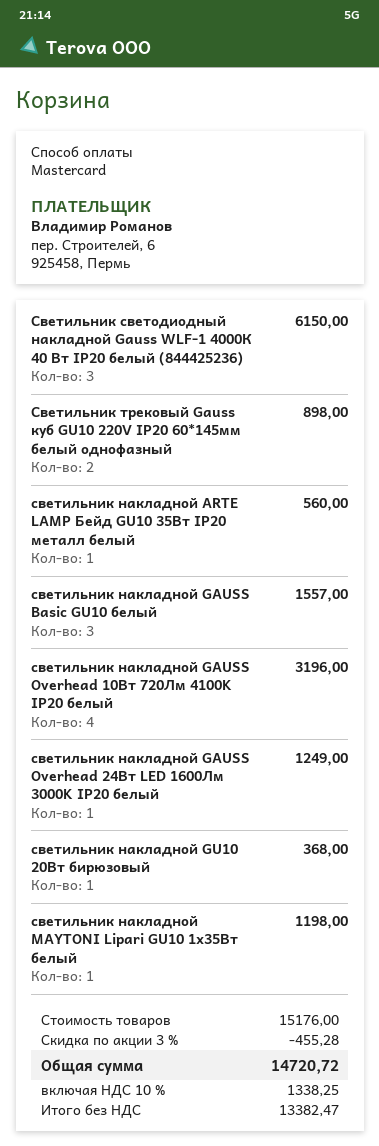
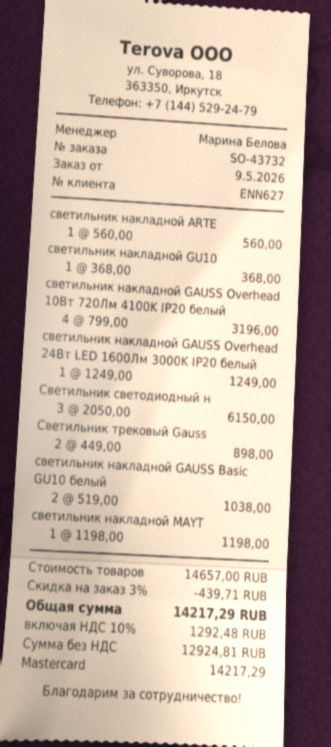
светильник накладной GAUSS Basic GU10 белый: 3 for 1557.00 -> 2 for 1038.00
subtotal: 15176.00 -> 14657.00
discount: 3% = 455.28 -> 3% = 439.71
net: 13382.47 -> 12924.81
tax: 10% = 1338.25 -> 10% = 1292.48
total: 14720.72 -> 14217.29

